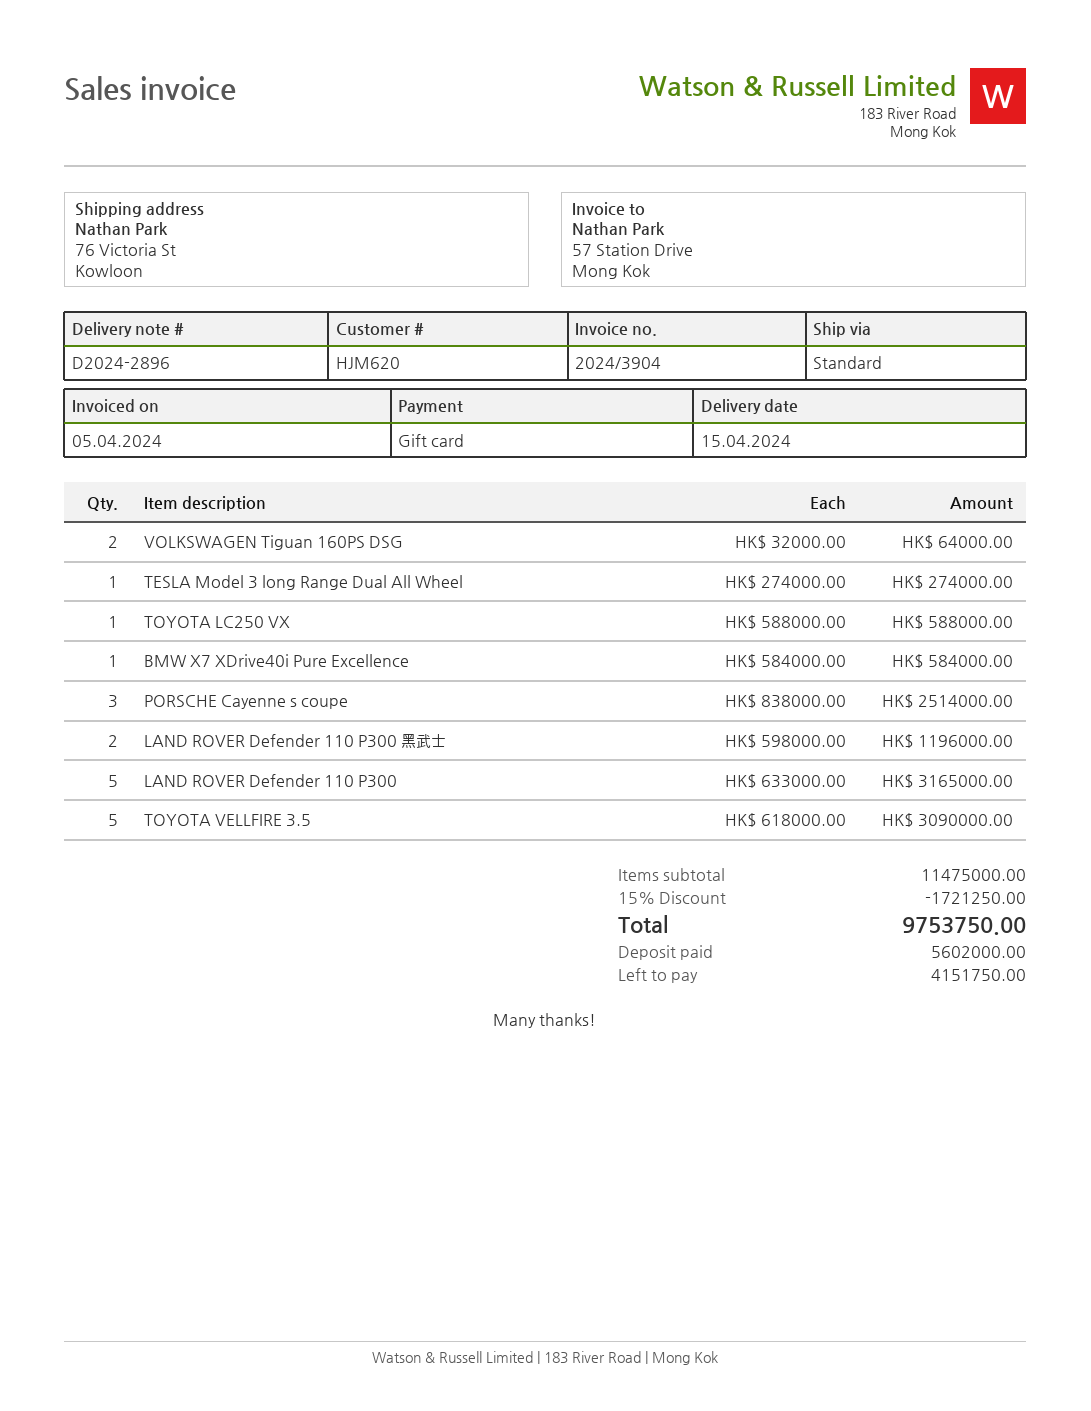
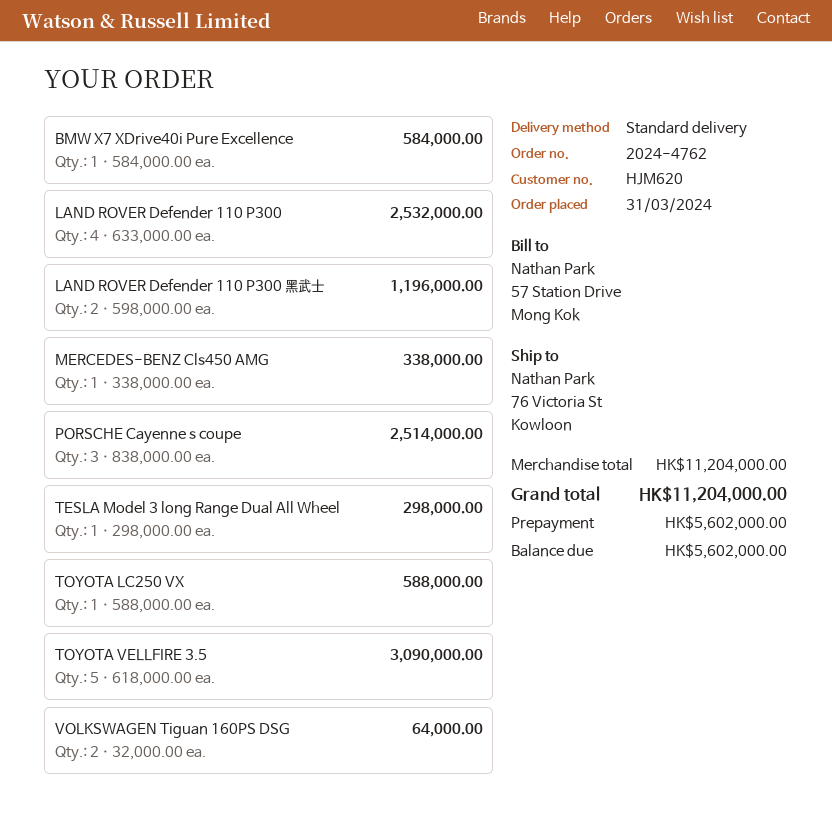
TESLA Model 3 long Range Dual All Wheel: 1 x 274000.00 = 274000.00 -> 1 x 298000.00 = 298000.00
LAND ROVER Defender 110 P300: 5 x 633000.00 = 3165000.00 -> 4 x 633000.00 = 2532000.00
MERCEDES-BENZ Cls450 AMG: none -> 1 x 338000.00 = 338000.00
subtotal: 11475000.00 -> 11204000.00
discount: 15% = 1721250.00 -> none
total: 9753750.00 -> 11204000.00
balance: 4151750.00 -> 5602000.00

